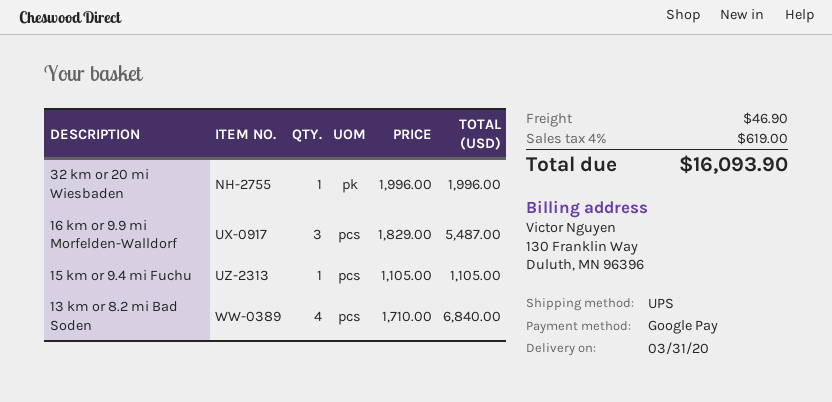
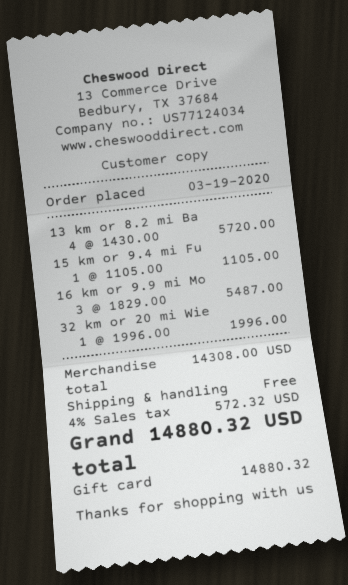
payment method: Google Pay -> gift card
13 km or 8.2 mi Bad Soden: 4 x 1710.00 = 6840.00 -> 4 x 1430.00 = 5720.00
shipping: 46.90 -> 0.00
tax: 4% = 619.00 -> 4% = 572.32
total: 16093.90 -> 14880.32

